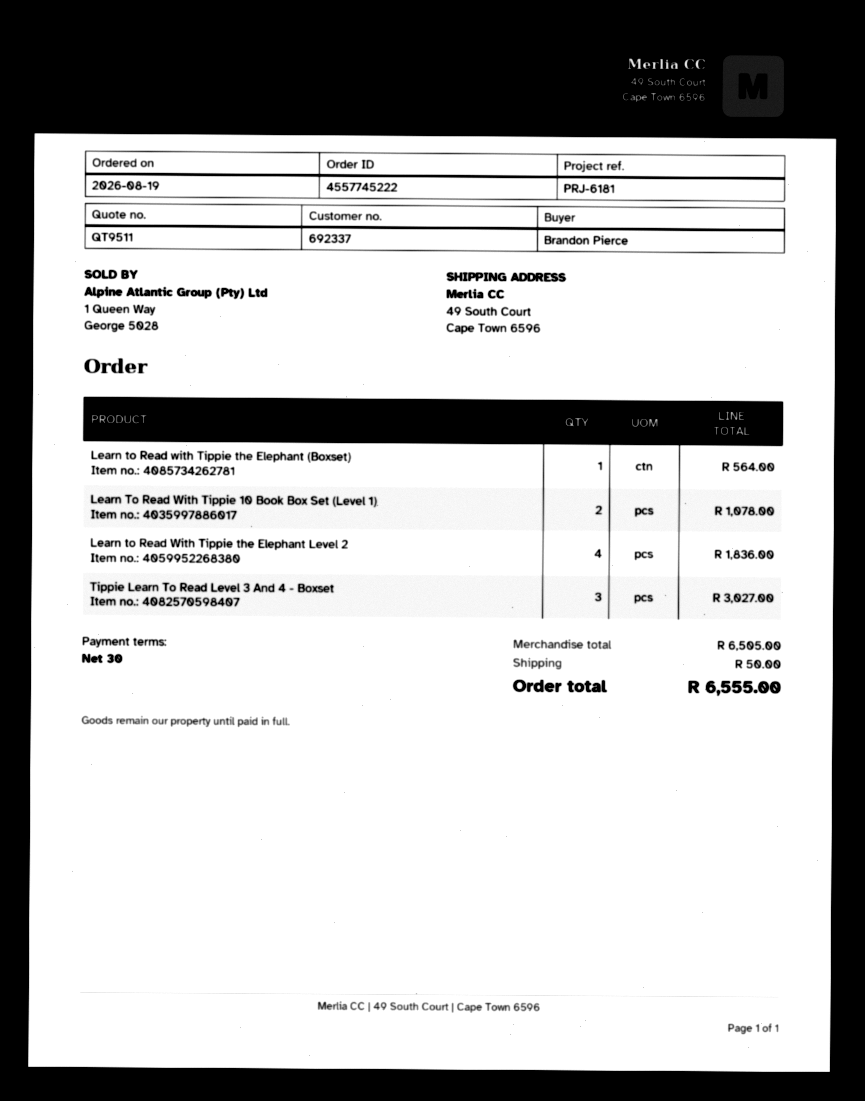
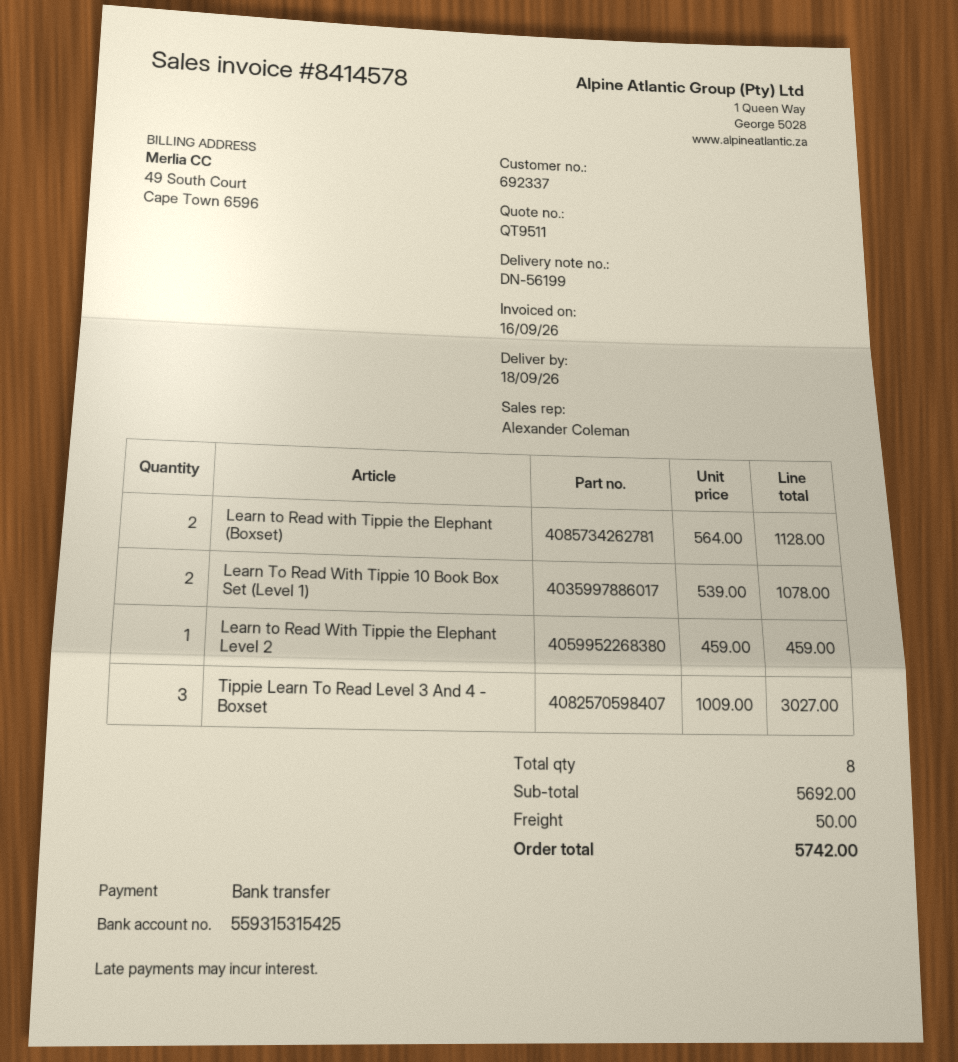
Learn to Read with Tippie the Elephant (Boxset): 1 for 564.00 -> 2 for 1128.00
Learn to Read With Tippie the Elephant Level 2: 4 for 1836.00 -> 1 for 459.00
subtotal: 6505.00 -> 5692.00
total: 6555.00 -> 5742.00

